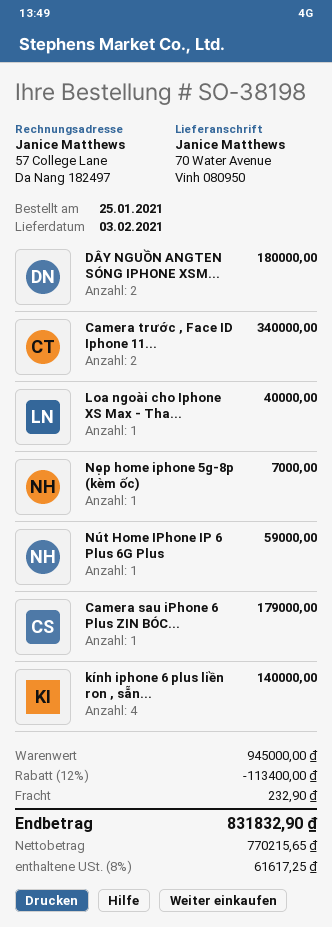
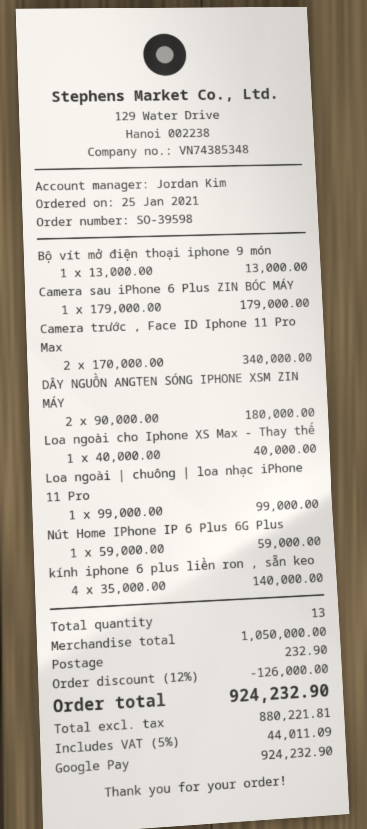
order number: SO-38198 -> SO-39598
Nẹp home iphone 5g-8p (kèm ốc): 1 for 7000.00 -> none
Bộ vít mở điện thoại iphone 9 món: none -> 1 for 13000.00
Loa ngoài | chuông | loa nhạc iPhone 11 Pro: none -> 1 for 99000.00
subtotal: 945000.00 -> 1050000.00
discount: 12% = 113400.00 -> 12% = 126000.00
net: 770215.65 -> 880221.81
tax: 8% = 61617.25 -> 5% = 44011.09
total: 831832.90 -> 924232.90

